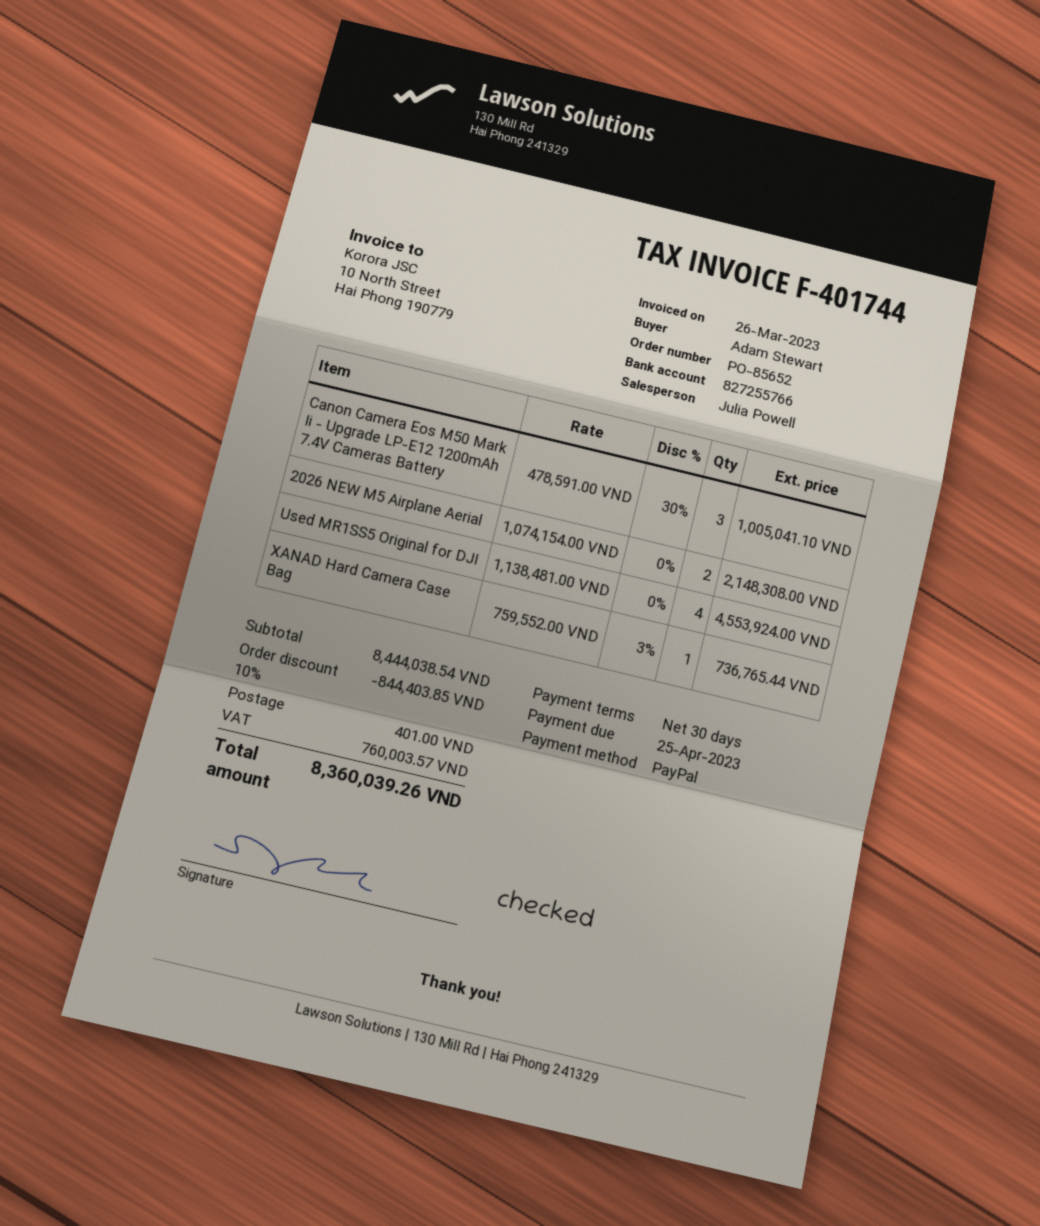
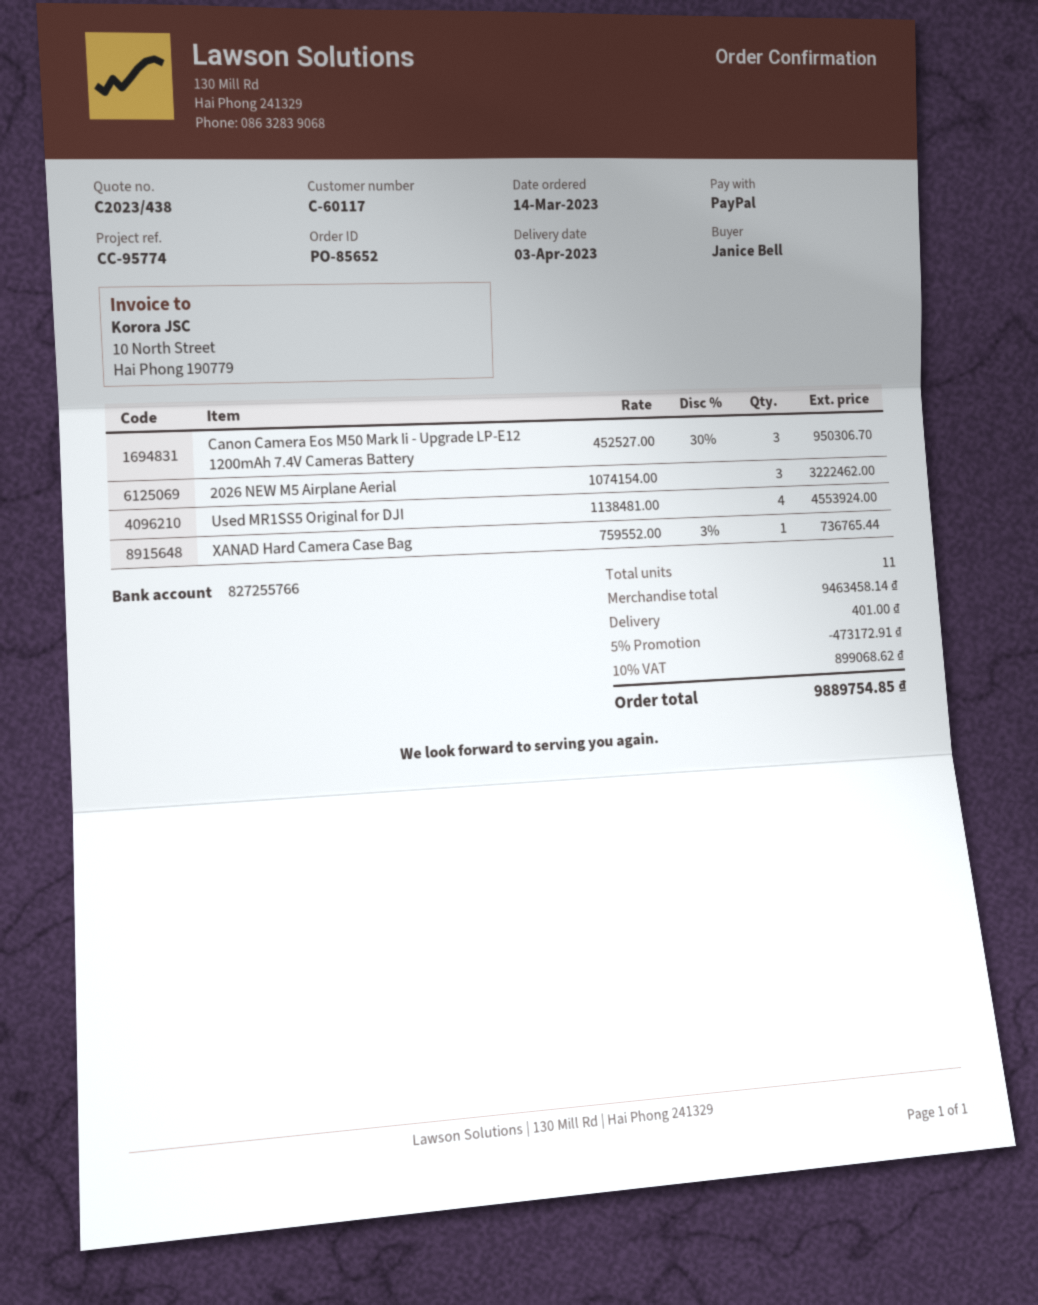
ordered by: Adam Stewart -> Janice Bell
Canon Camera Eos M50 Mark Ii - Upgrade LP-E12 1200mAh 7.4V Cameras Battery: 3 x 478591.00 - 30% = 1005041.10 -> 3 x 452527.00 - 30% = 950306.70
2026 NEW M5 Airplane Aerial: 2 x 1074154.00 = 2148308.00 -> 3 x 1074154.00 = 3222462.00
subtotal: 8444038.54 -> 9463458.14
discount: 10% = 844403.85 -> 5% = 473172.91
tax: 760003.57 -> 899068.62
total: 8360039.26 -> 9889754.85

